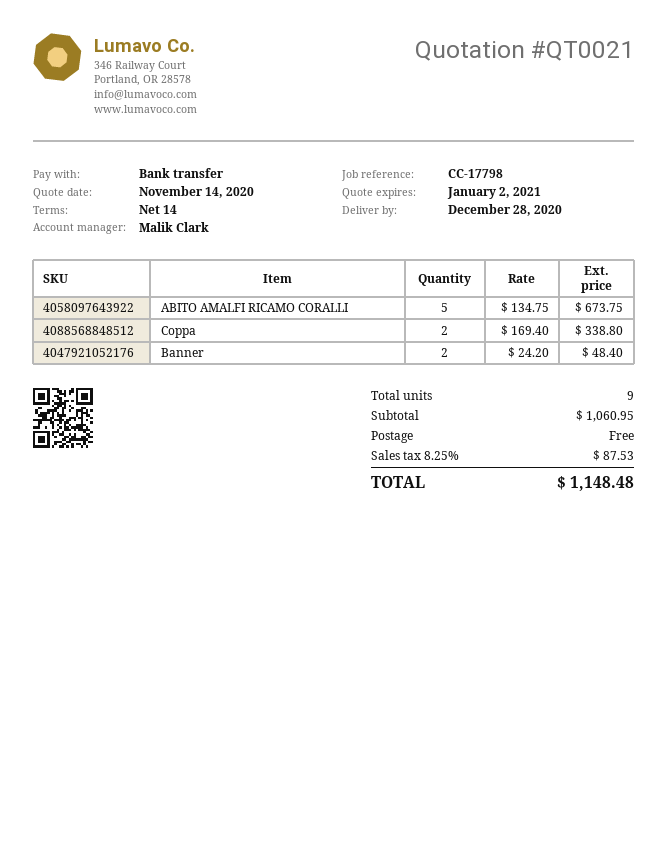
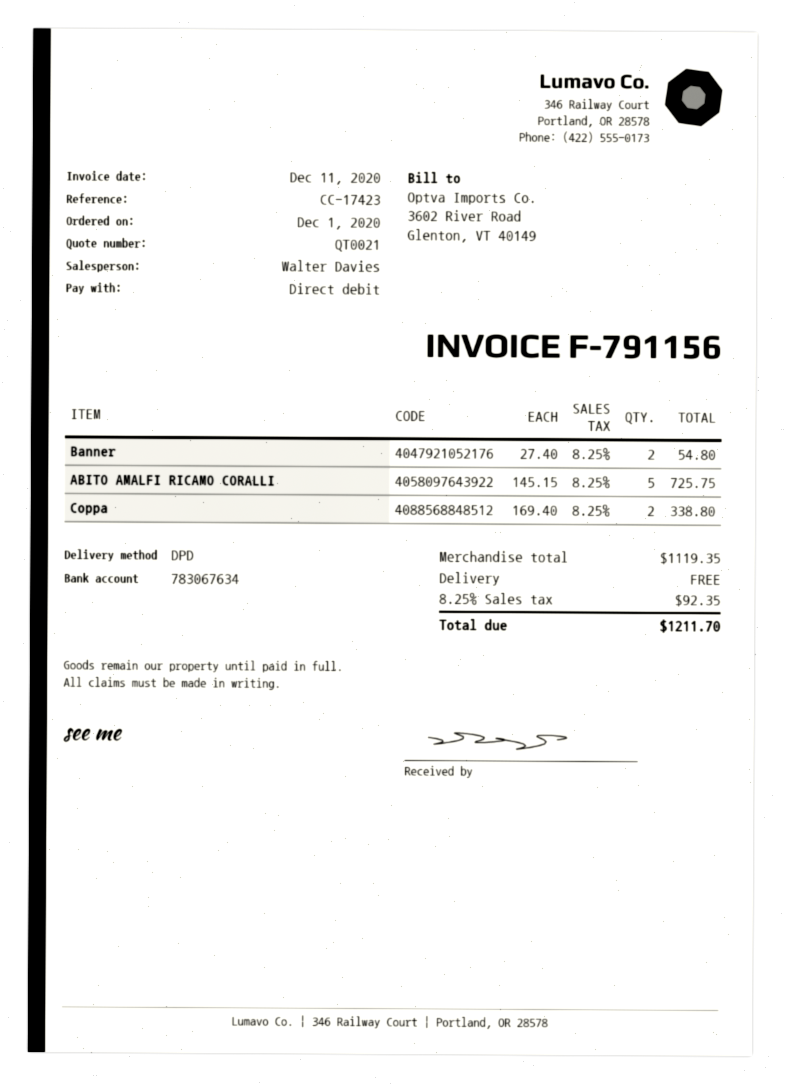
reference: CC-17798 -> CC-17423
sales rep: Malik Clark -> Walter Davies
payment method: bank transfer -> direct debit
ABITO AMALFI RICAMO CORALLI: 5 x 134.75 = 673.75 -> 5 x 145.15 = 725.75
Banner: 2 x 24.20 = 48.40 -> 2 x 27.40 = 54.80
subtotal: 1060.95 -> 1119.35
tax: 8.25% = 87.53 -> 8.25% = 92.35
total: 1148.48 -> 1211.70

